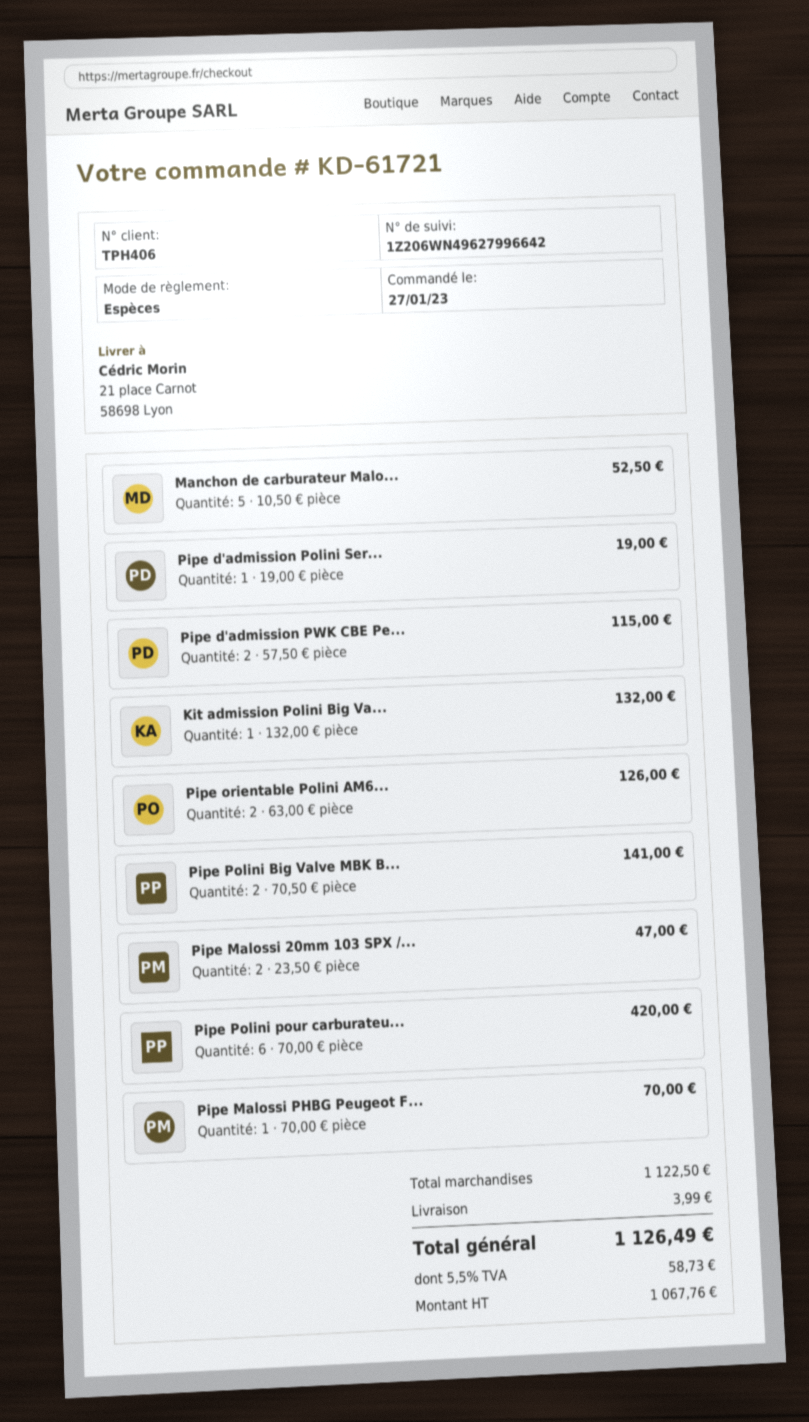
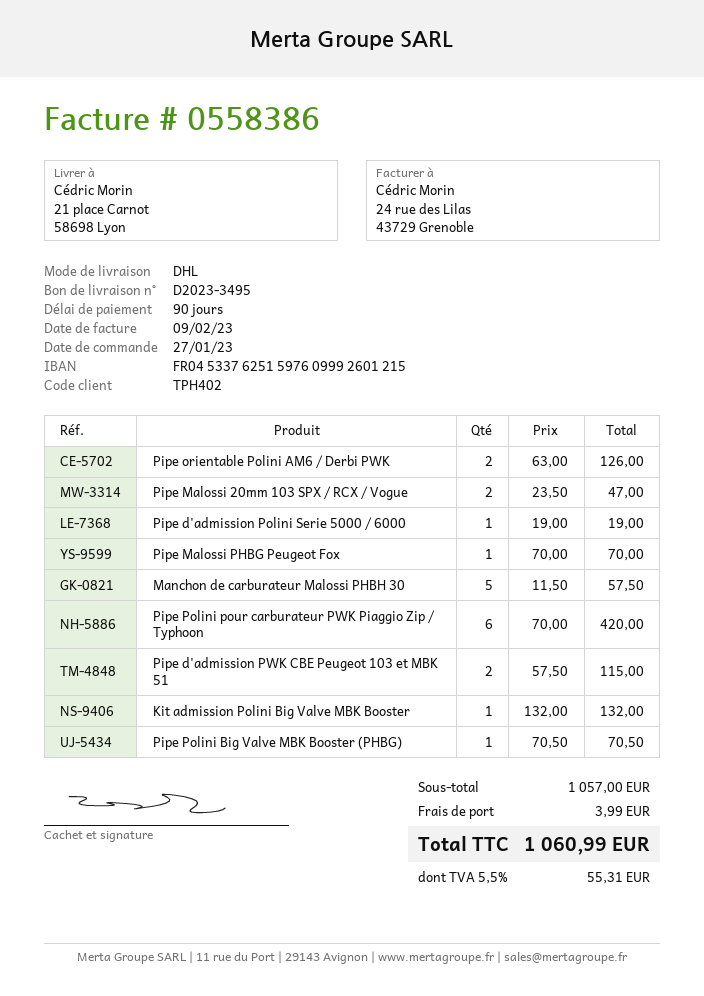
customer number: TPH406 -> TPH402
Manchon de carburateur Malo...: 5 x 10.50 = 52.50 -> 5 x 11.50 = 57.50
Pipe Polini Big Valve MBK B...: 2 x 70.50 = 141.00 -> 1 x 70.50 = 70.50
subtotal: 1122.50 -> 1057.00
tax: 5.5% = 58.73 -> 5.5% = 55.31
total: 1126.49 -> 1060.99

